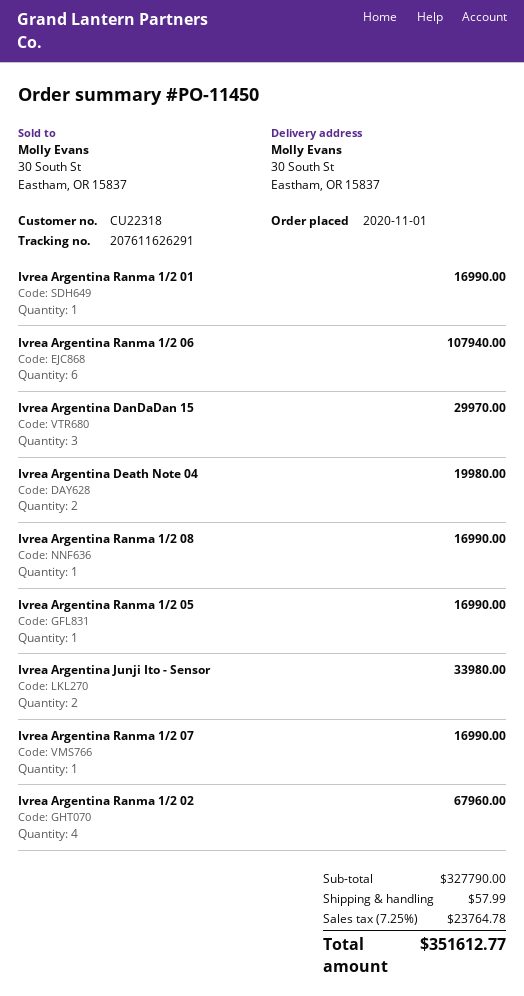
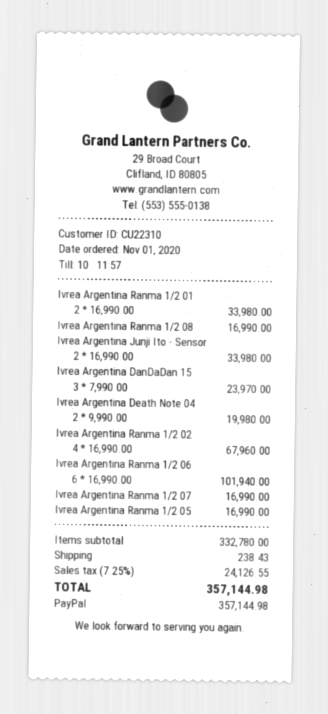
customer number: CU22318 -> CU22310
Ivrea Argentina Ranma 1/2 01: 1 for 16990.00 -> 2 for 33980.00
Ivrea Argentina Ranma 1/2 06: 6 for 107940.00 -> 6 for 101940.00
Ivrea Argentina DanDaDan 15: 3 for 29970.00 -> 3 for 23970.00
subtotal: 327790.00 -> 332780.00
shipping: 57.99 -> 238.43
tax: 7.25% = 23764.78 -> 7.25% = 24126.55
total: 351612.77 -> 357144.98

